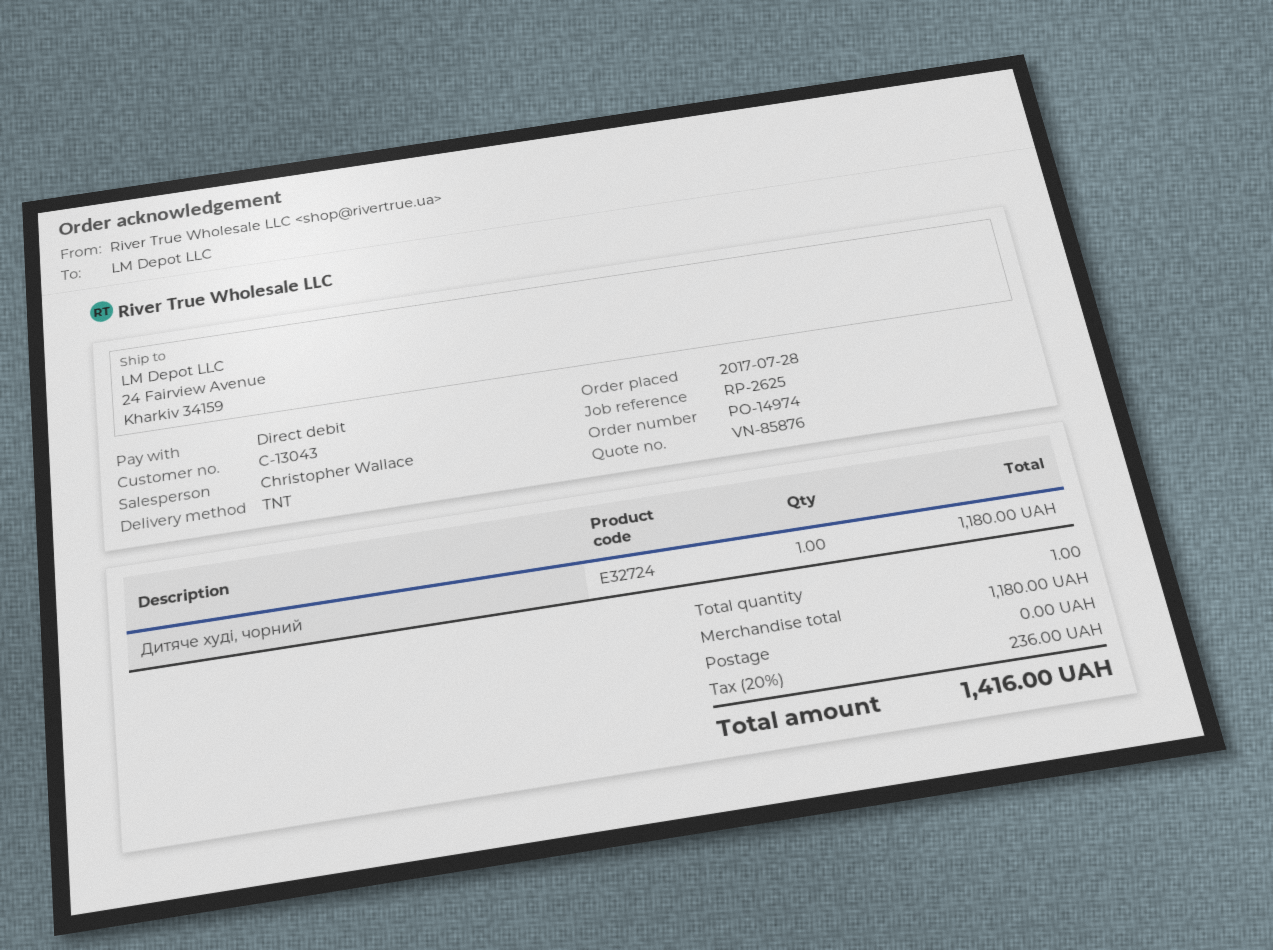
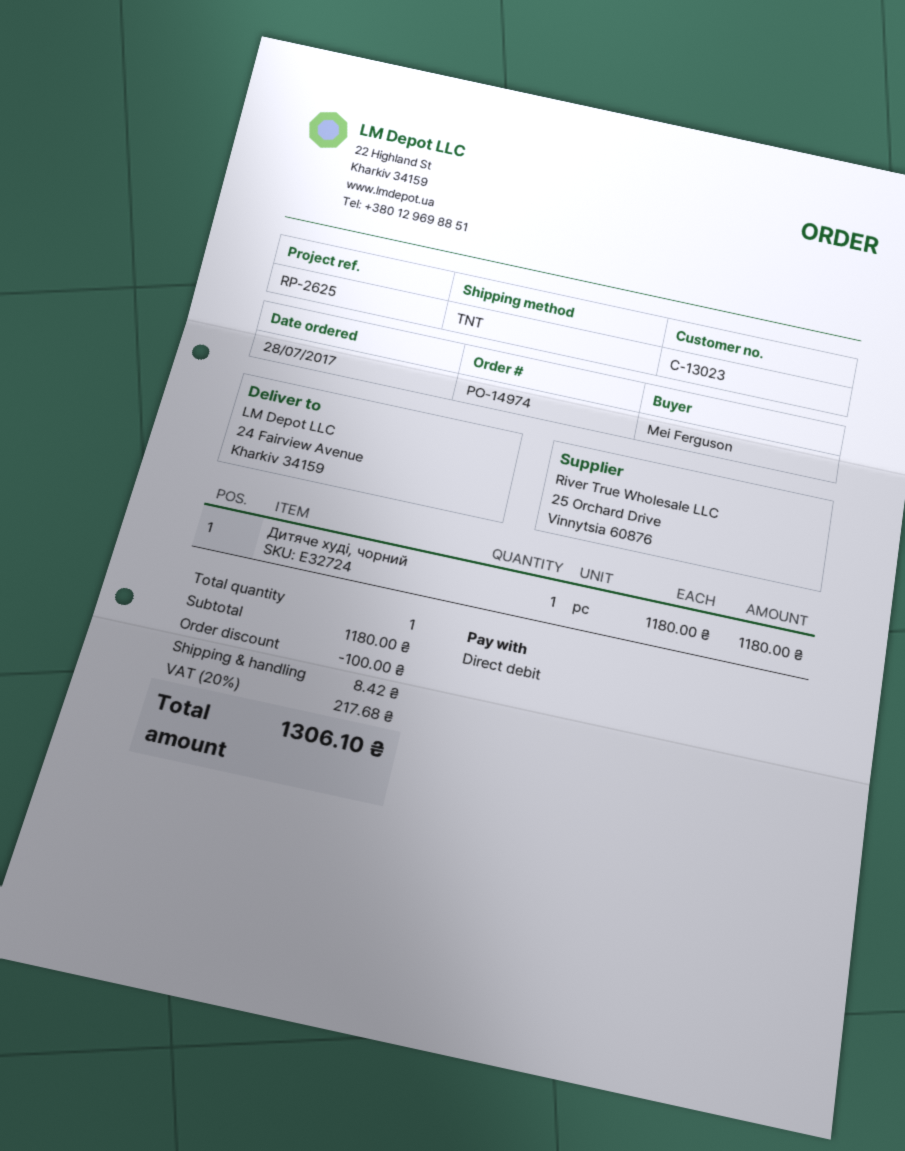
customer number: C-13043 -> C-13023
discount: none -> 100.00
shipping: 0.00 -> 8.42
tax: 20% = 236.00 -> 20% = 217.68
total: 1416.00 -> 1306.10

